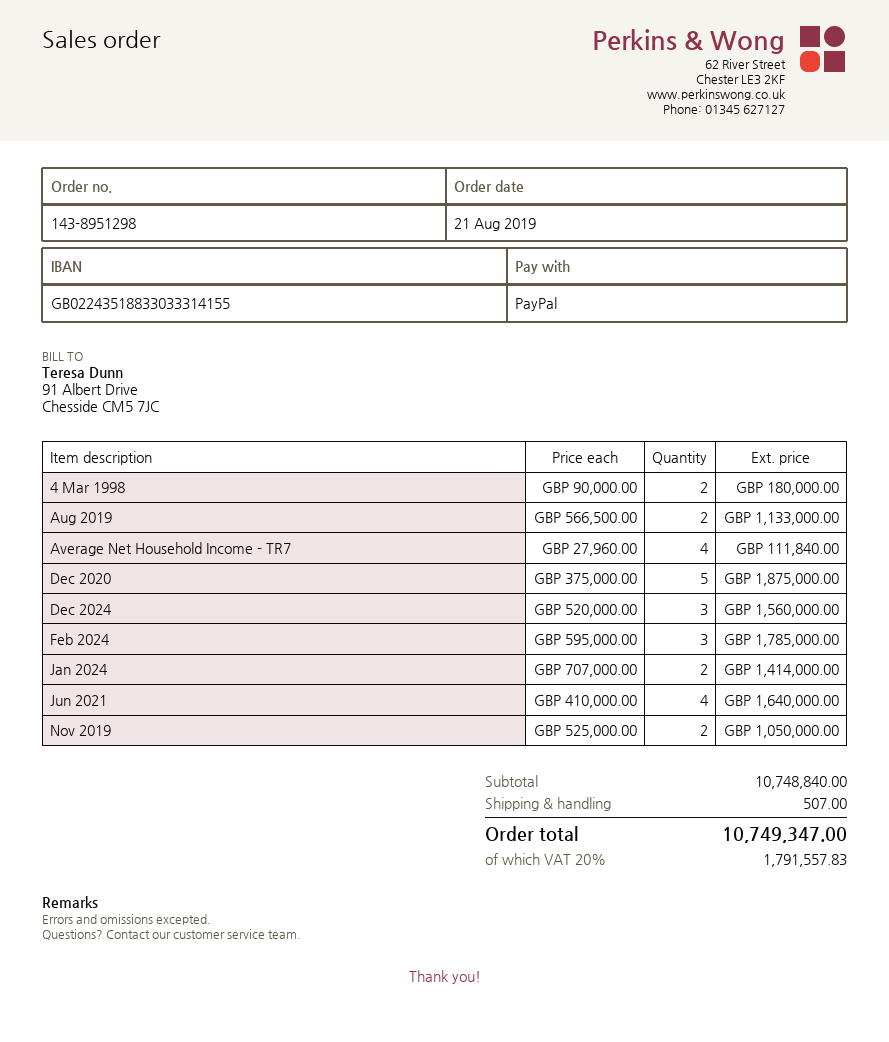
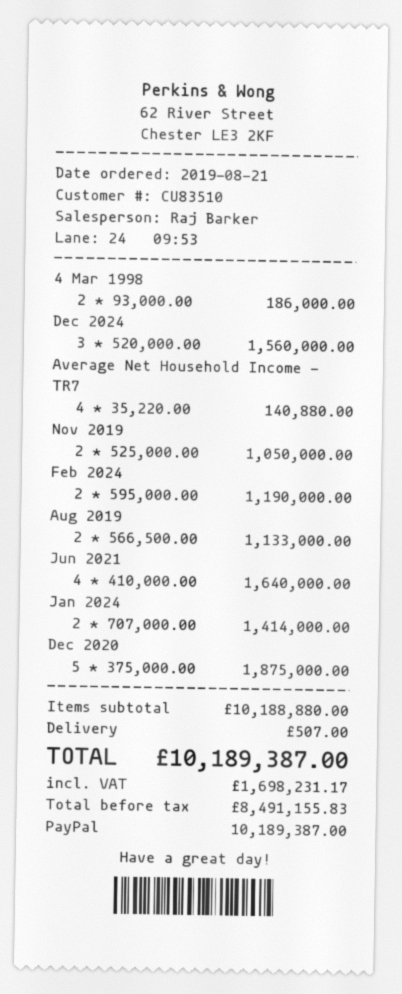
4 Mar 1998: 2 x 90000.00 = 180000.00 -> 2 x 93000.00 = 186000.00
Average Net Household Income - TR7: 4 x 27960.00 = 111840.00 -> 4 x 35220.00 = 140880.00
Feb 2024: 3 x 595000.00 = 1785000.00 -> 2 x 595000.00 = 1190000.00
subtotal: 10748840.00 -> 10188880.00
tax: 1791557.83 -> 1698231.17
total: 10749347.00 -> 10189387.00

